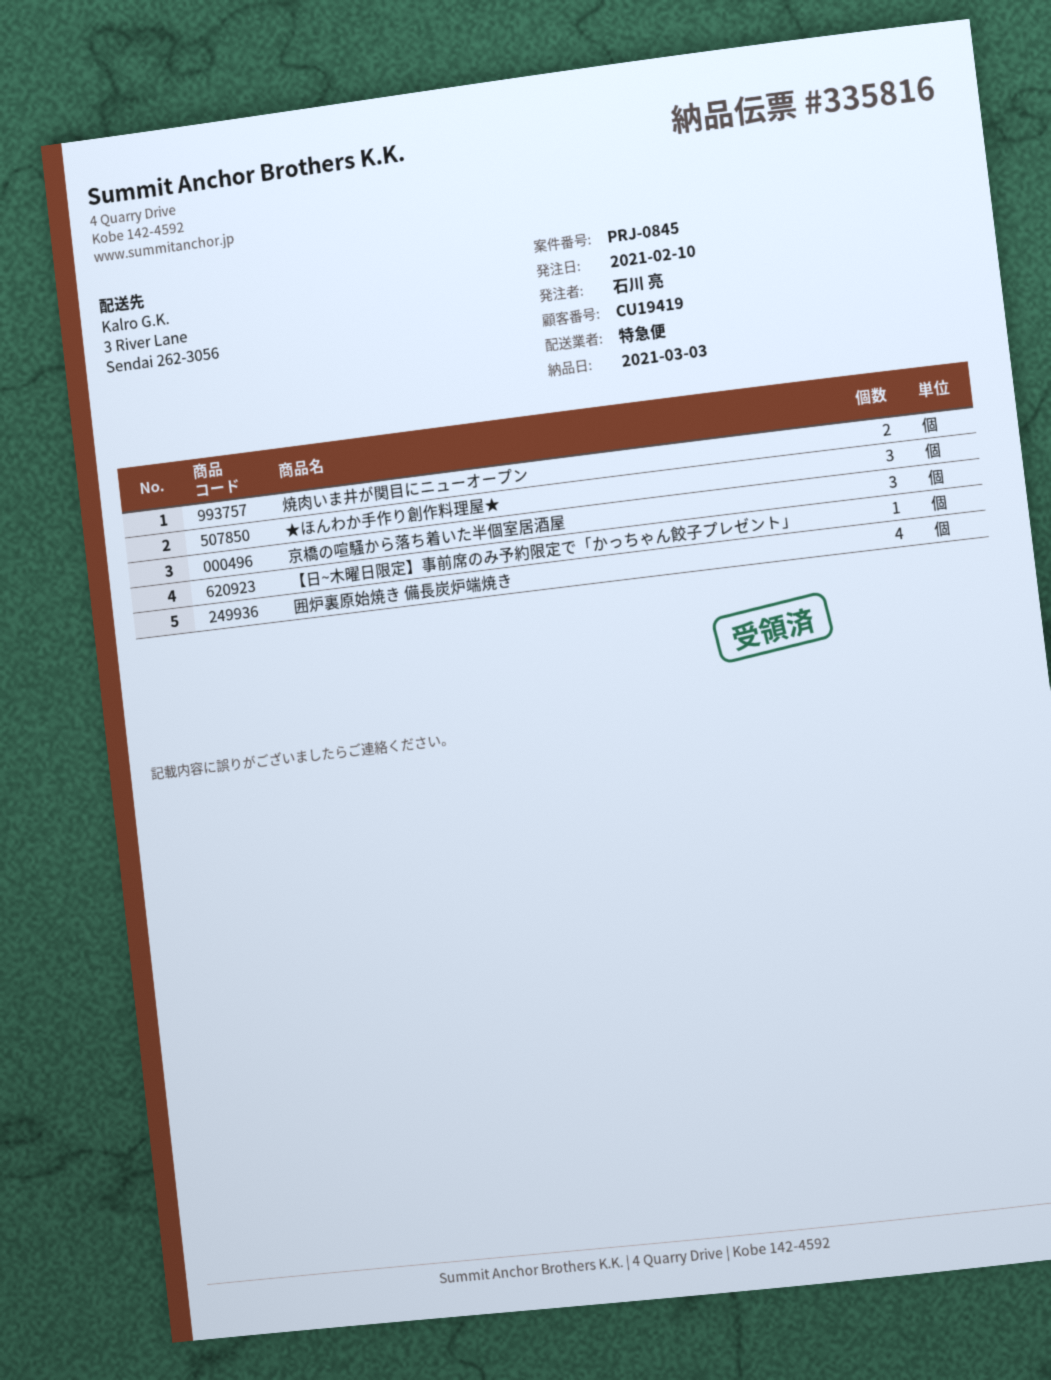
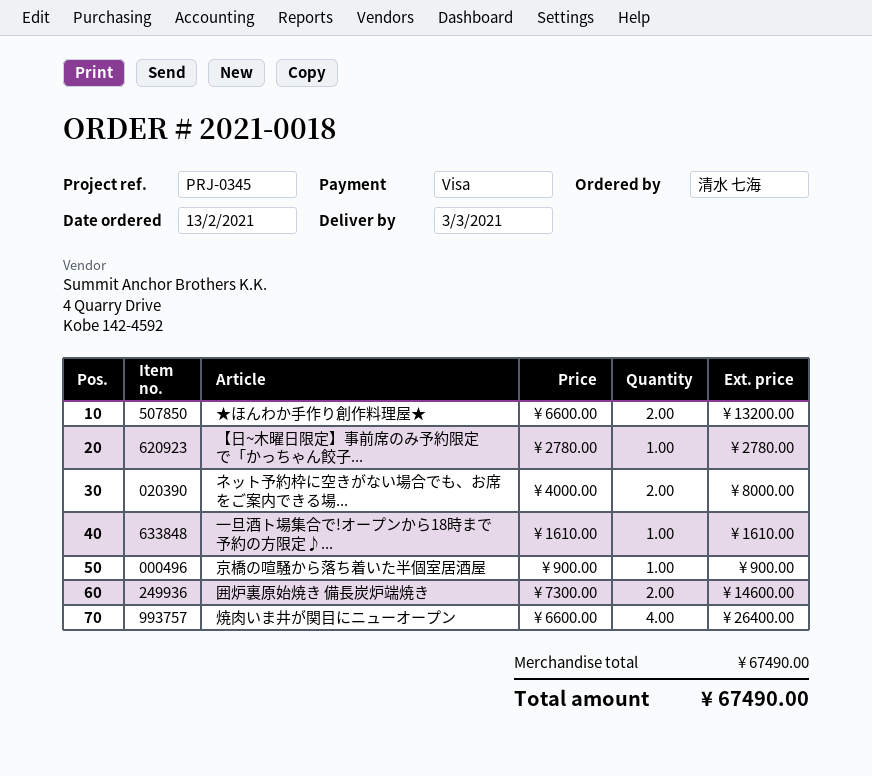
order date: 2021-02-10 -> 2021-02-13
reference: PRJ-0845 -> PRJ-0345
ordered by: 石川 亮 -> 清水 七海
焼肉いま井が関目にニューオープン: 2 -> 4
★ほんわか手作り創作料理屋★: 3 -> 2
京橋の喧騒から落ち着いた半個室居酒屋: 3 -> 1
囲炉裏原始焼き 備長炭炉端焼き: 4 -> 2
ネット予約枠に空きがない場合でも、お席をご案内できる場...: none -> 2
一旦酒ト場集合で!オープンから18時まで予約の方限定♪...: none -> 1

